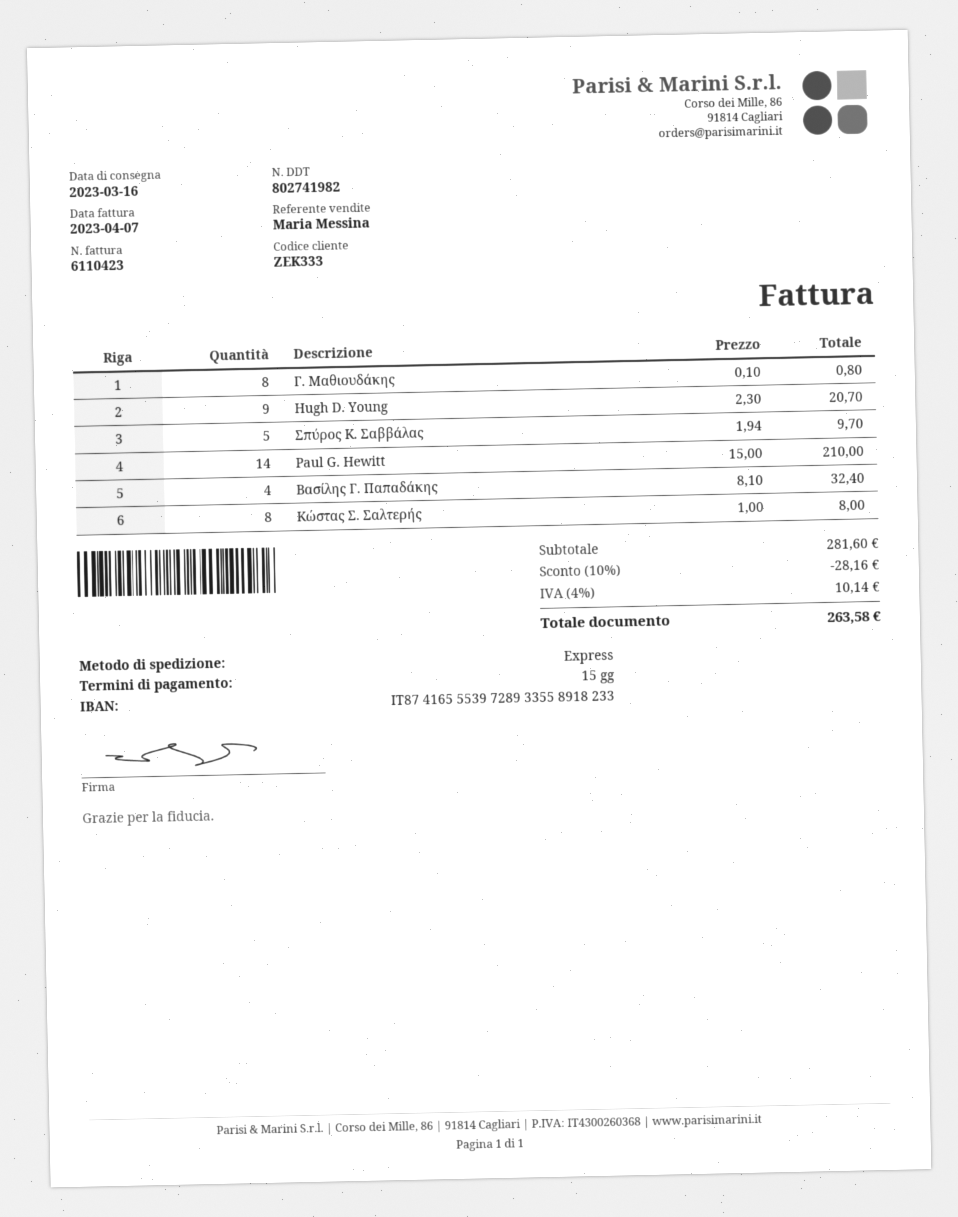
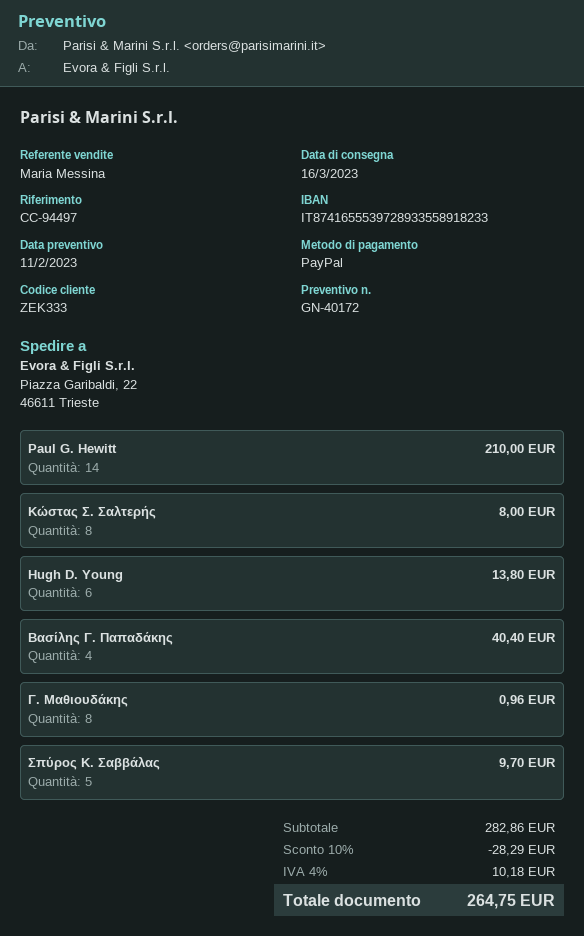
Γ. Μαθιουδάκης: 8 for 0.80 -> 8 for 0.96
Hugh D. Young: 9 for 20.70 -> 6 for 13.80
Βασίλης Γ. Παπαδάκης: 4 for 32.40 -> 4 for 40.40
subtotal: 281.60 -> 282.86
discount: 10% = 28.16 -> 10% = 28.29
tax: 4% = 10.14 -> 4% = 10.18
total: 263.58 -> 264.75

